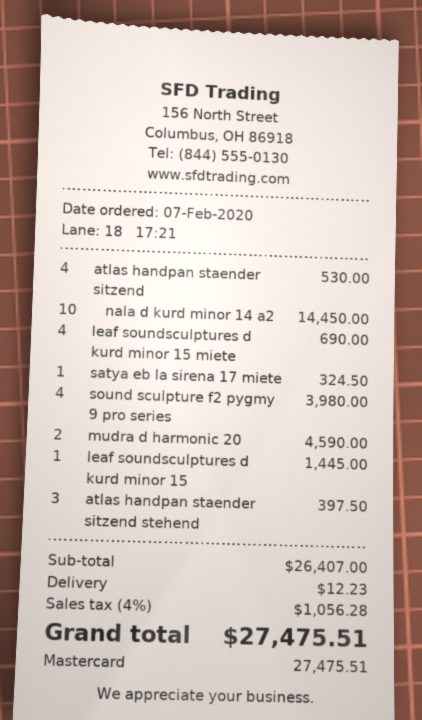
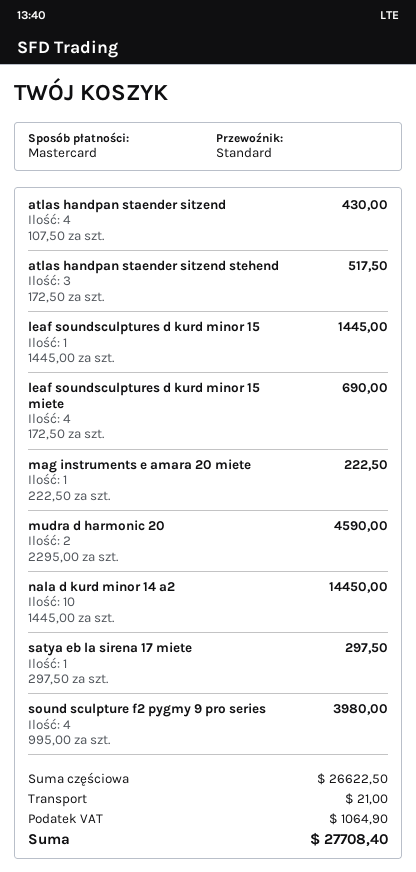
atlas handpan staender sitzend: 4 for 530.00 -> 4 for 430.00
satya eb la sirena 17 miete: 1 for 324.50 -> 1 for 297.50
atlas handpan staender sitzend stehend: 3 for 397.50 -> 3 for 517.50
mag instruments e amara 20 miete: none -> 1 for 222.50
subtotal: 26407.00 -> 26622.50
shipping: 12.23 -> 21.00
tax: 1056.28 -> 1064.90
total: 27475.51 -> 27708.40

